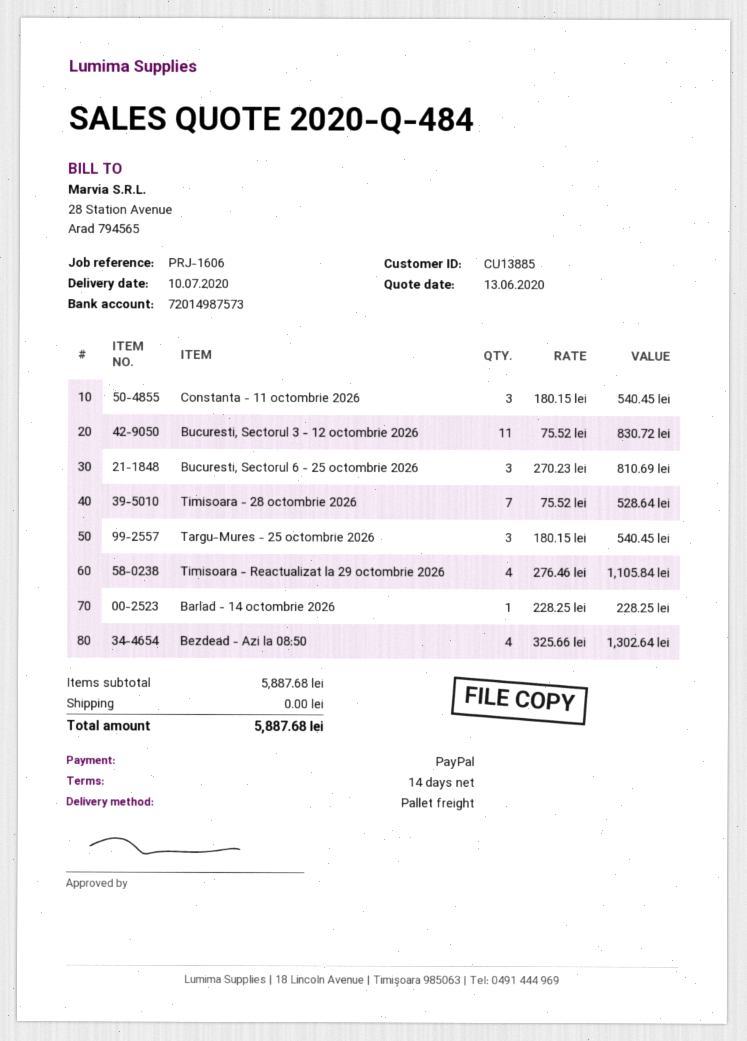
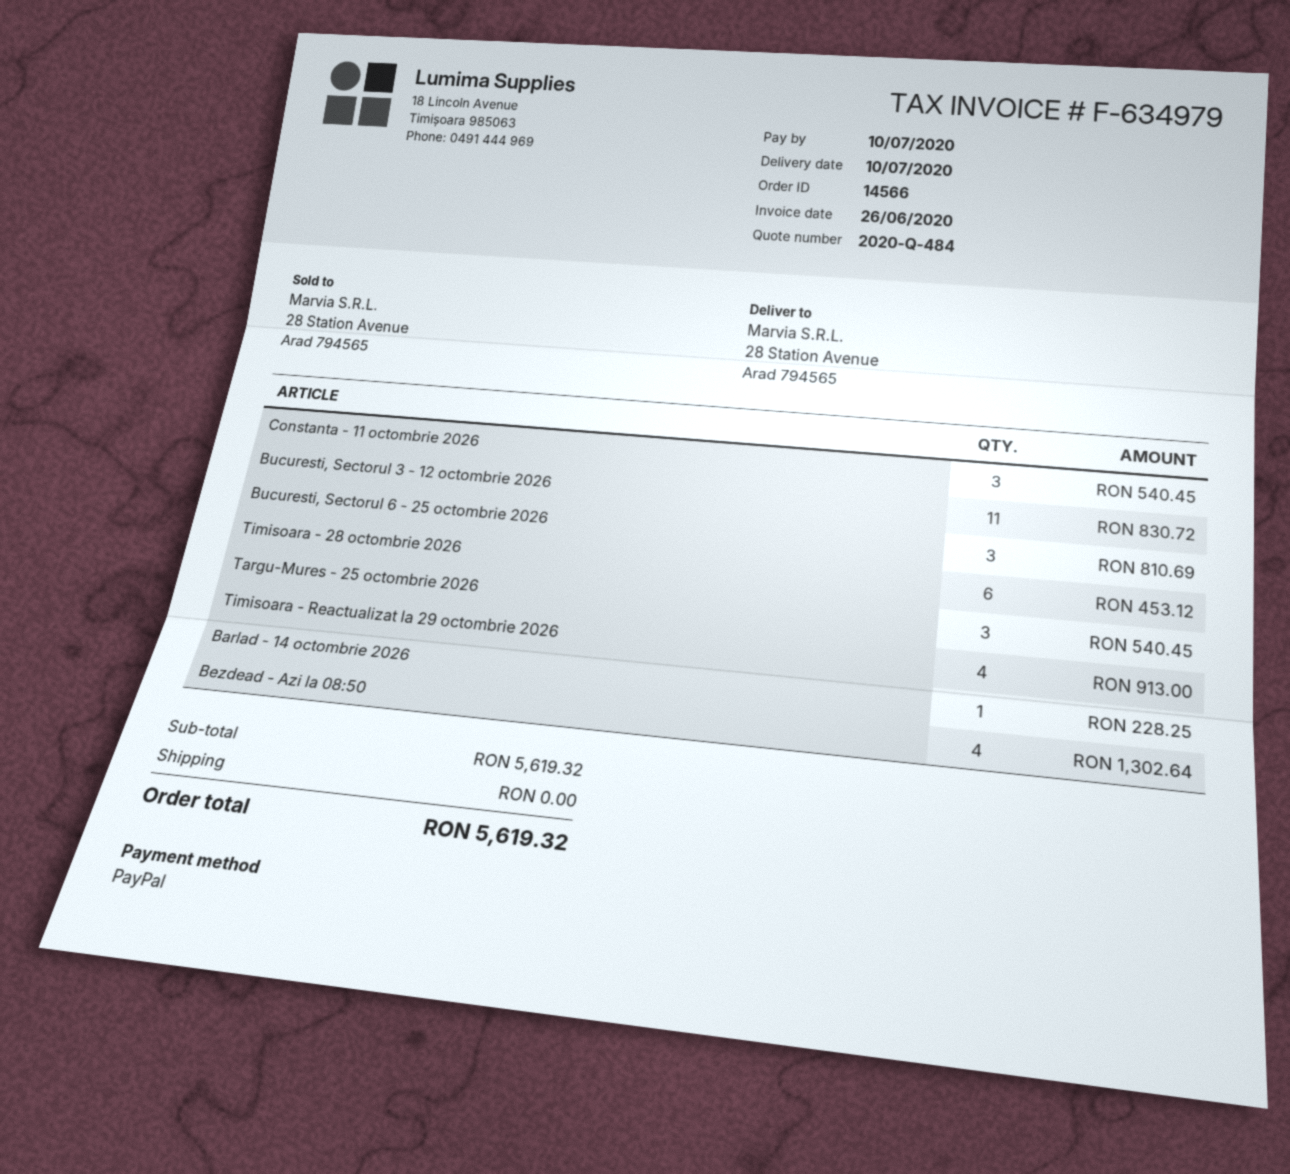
Timisoara - 28 octombrie 2026: 7 for 528.64 -> 6 for 453.12
Timisoara - Reactualizat la 29 octombrie 2026: 4 for 1105.84 -> 4 for 913.00
subtotal: 5887.68 -> 5619.32
total: 5887.68 -> 5619.32

